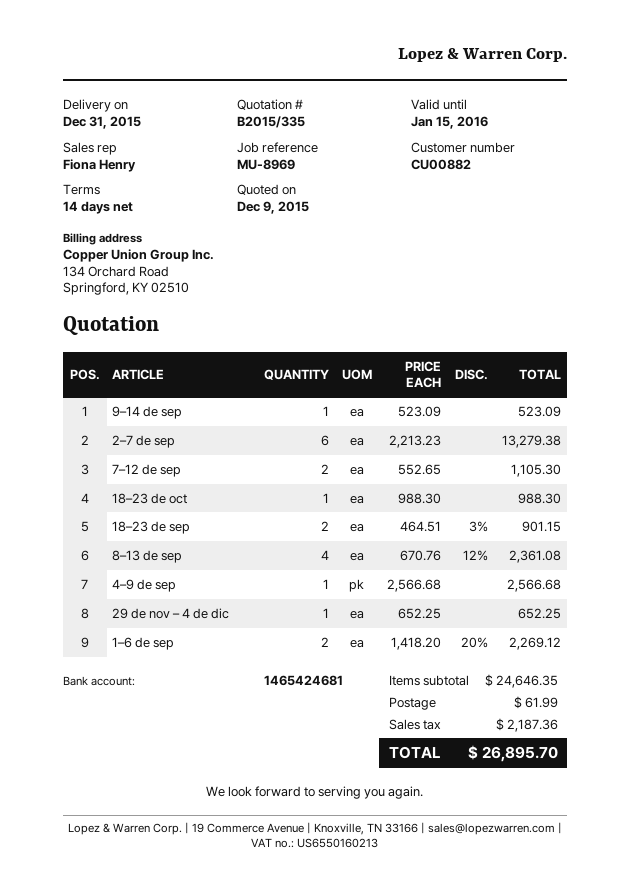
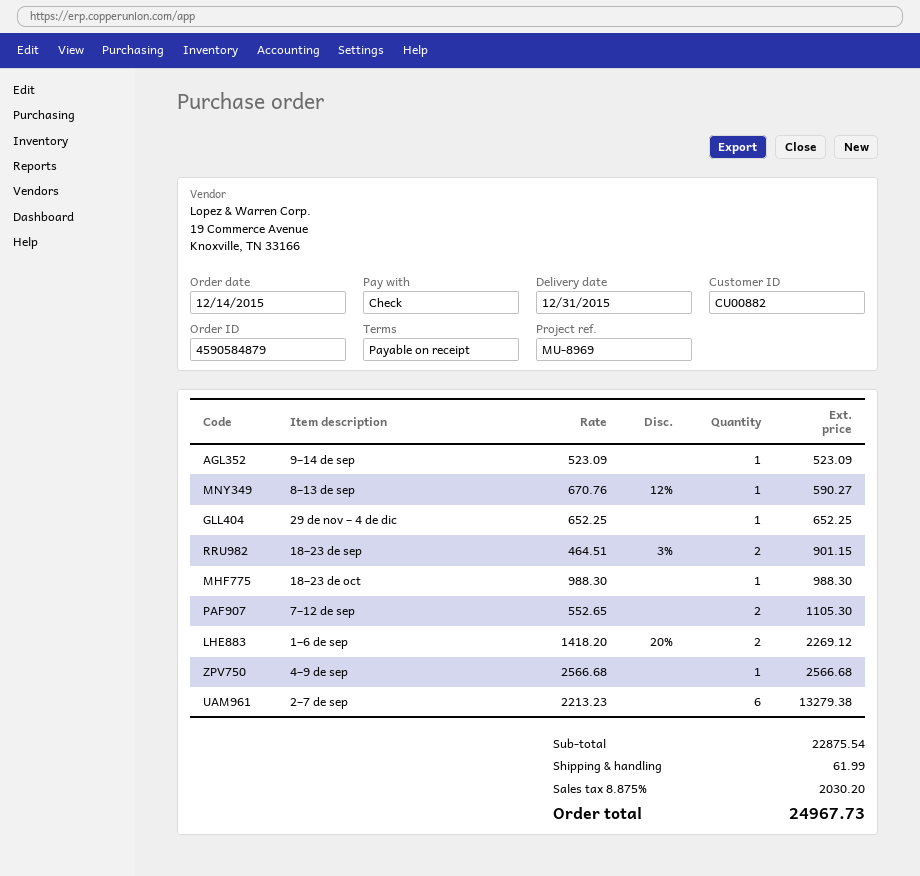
payment terms: 14 days -> on receipt
8–13 de sep: 4 x 670.76 - 12% = 2361.08 -> 1 x 670.76 - 12% = 590.27
subtotal: 24646.35 -> 22875.54
tax: 2187.36 -> 2030.20
total: 26895.70 -> 24967.73

